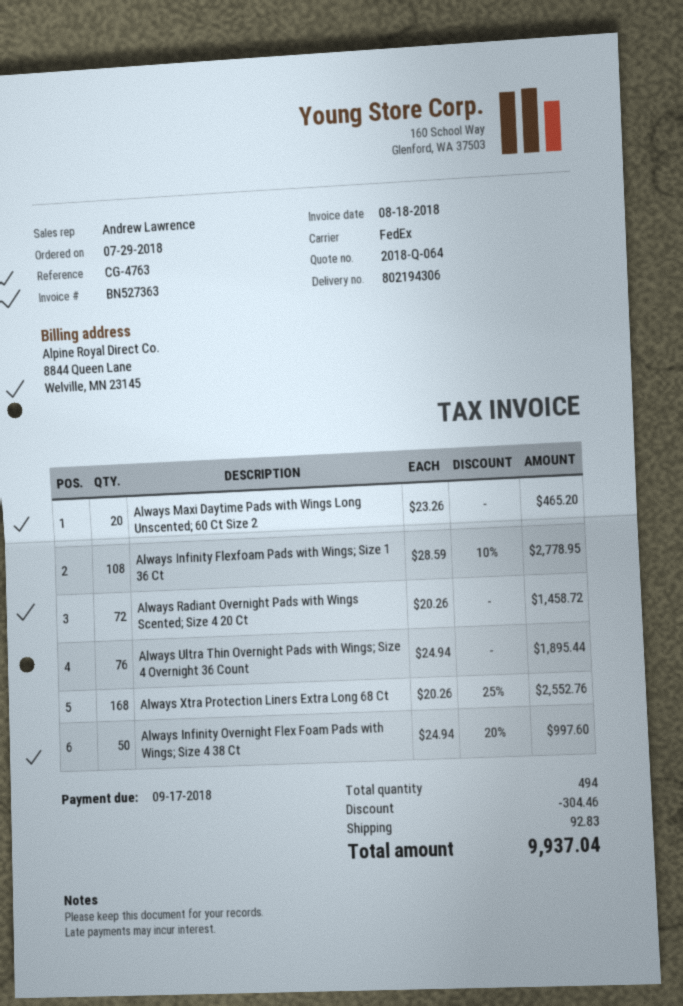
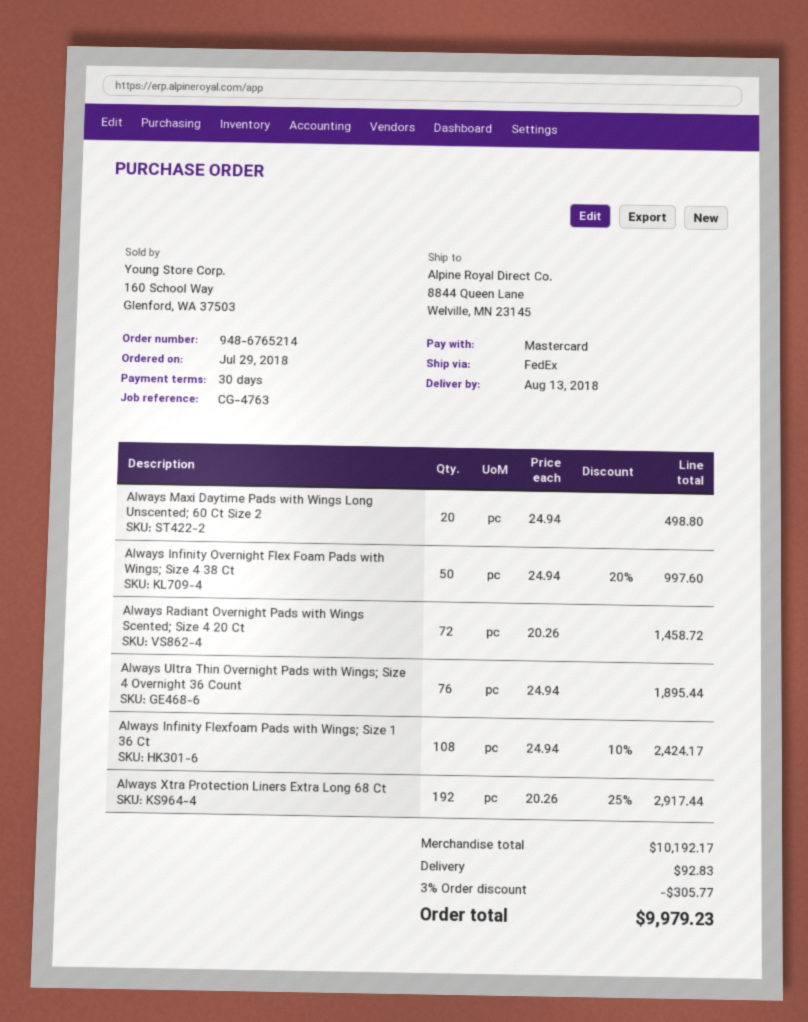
Always Maxi Daytime Pads with Wings Long Unscented; 60 Ct Size 2: 20 x 23.26 = 465.20 -> 20 x 24.94 = 498.80
Always Infinity Flexfoam Pads with Wings; Size 1 36 Ct: 108 x 28.59 - 10% = 2778.95 -> 108 x 24.94 - 10% = 2424.17
Always Xtra Protection Liners Extra Long 68 Ct: 168 x 20.26 - 25% = 2552.76 -> 192 x 20.26 - 25% = 2917.44
discount: 304.46 -> 305.77
total: 9937.04 -> 9979.23

